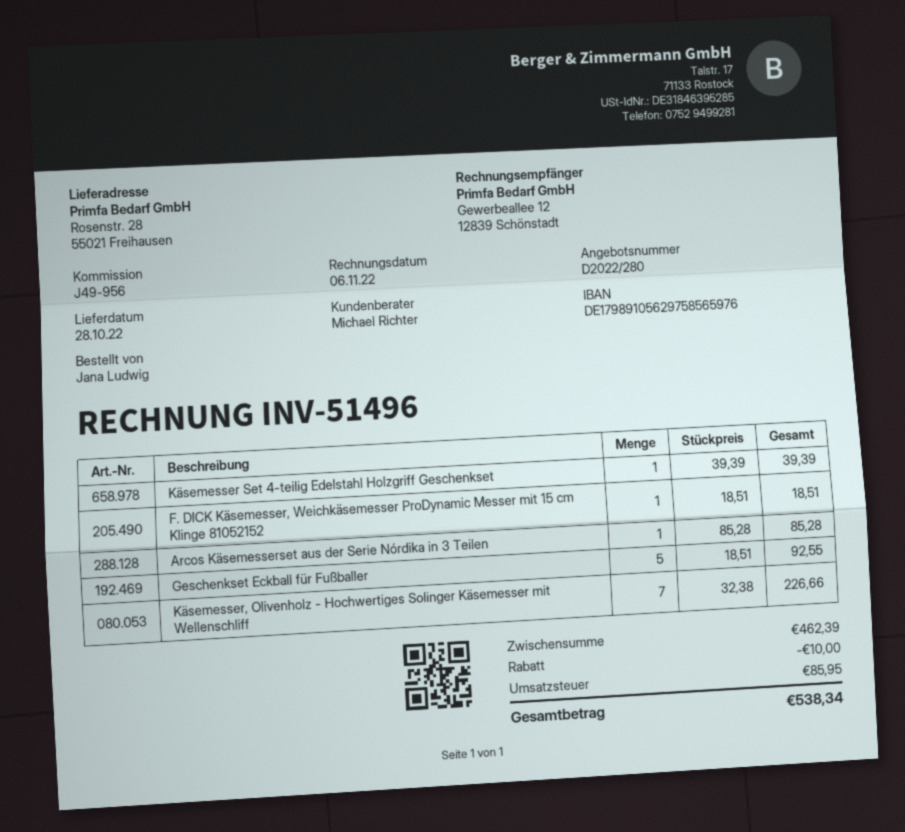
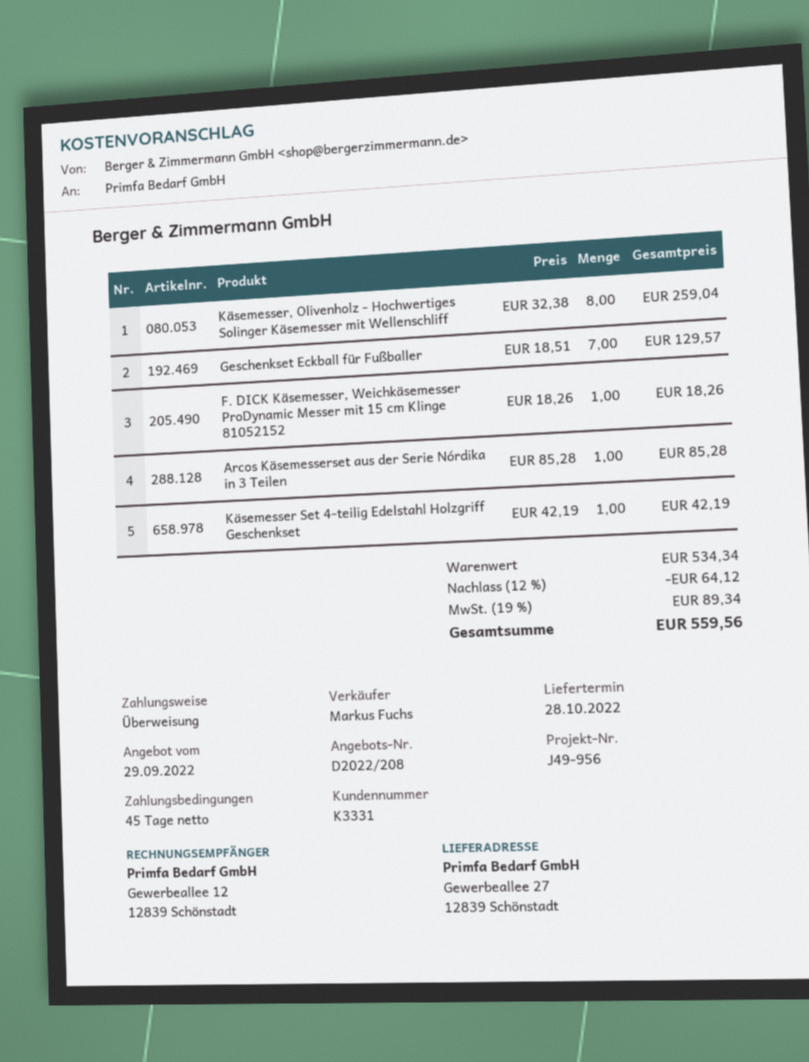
quote number: D2022/280 -> D2022/208
sales rep: Michael Richter -> Markus Fuchs
ship to: Rosenstr. 28, 55021 Freihausen -> Gewerbeallee 27, 12839 Schönstadt
Käsemesser Set 4-teilig Edelstahl Holzgriff Geschenkset: 1 x 39.39 = 39.39 -> 1 x 42.19 = 42.19
F. DICK Käsemesser, Weichkäsemesser ProDynamic Messer mit 15 cm Klinge 81052152: 1 x 18.51 = 18.51 -> 1 x 18.26 = 18.26
Geschenkset Eckball für Fußballer: 5 x 18.51 = 92.55 -> 7 x 18.51 = 129.57
Käsemesser, Olivenholz - Hochwertiges Solinger Käsemesser mit Wellenschliff: 7 x 32.38 = 226.66 -> 8 x 32.38 = 259.04
subtotal: 462.39 -> 534.34
discount: 10.00 -> 64.12
tax: 85.95 -> 89.34
total: 538.34 -> 559.56

